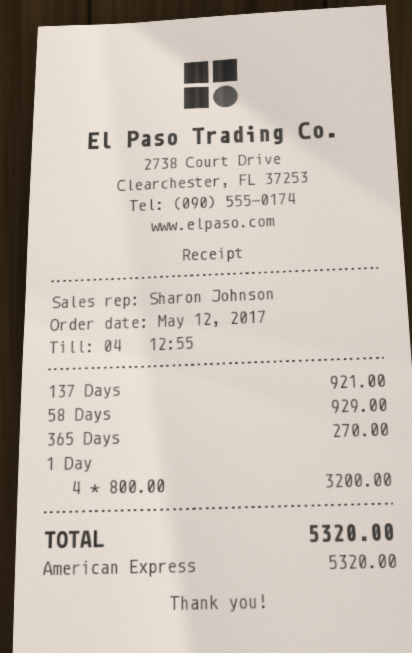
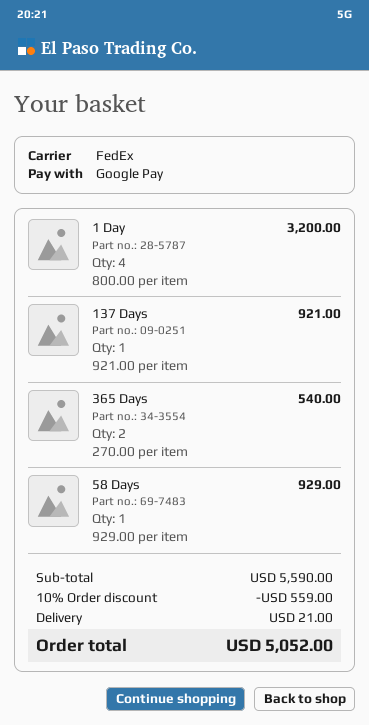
payment method: American Express -> Google Pay
365 Days: 1 x 270.00 = 270.00 -> 2 x 270.00 = 540.00
discount: none -> 10% = 559.00
shipping: none -> 21.00
total: 5320.00 -> 5052.00

